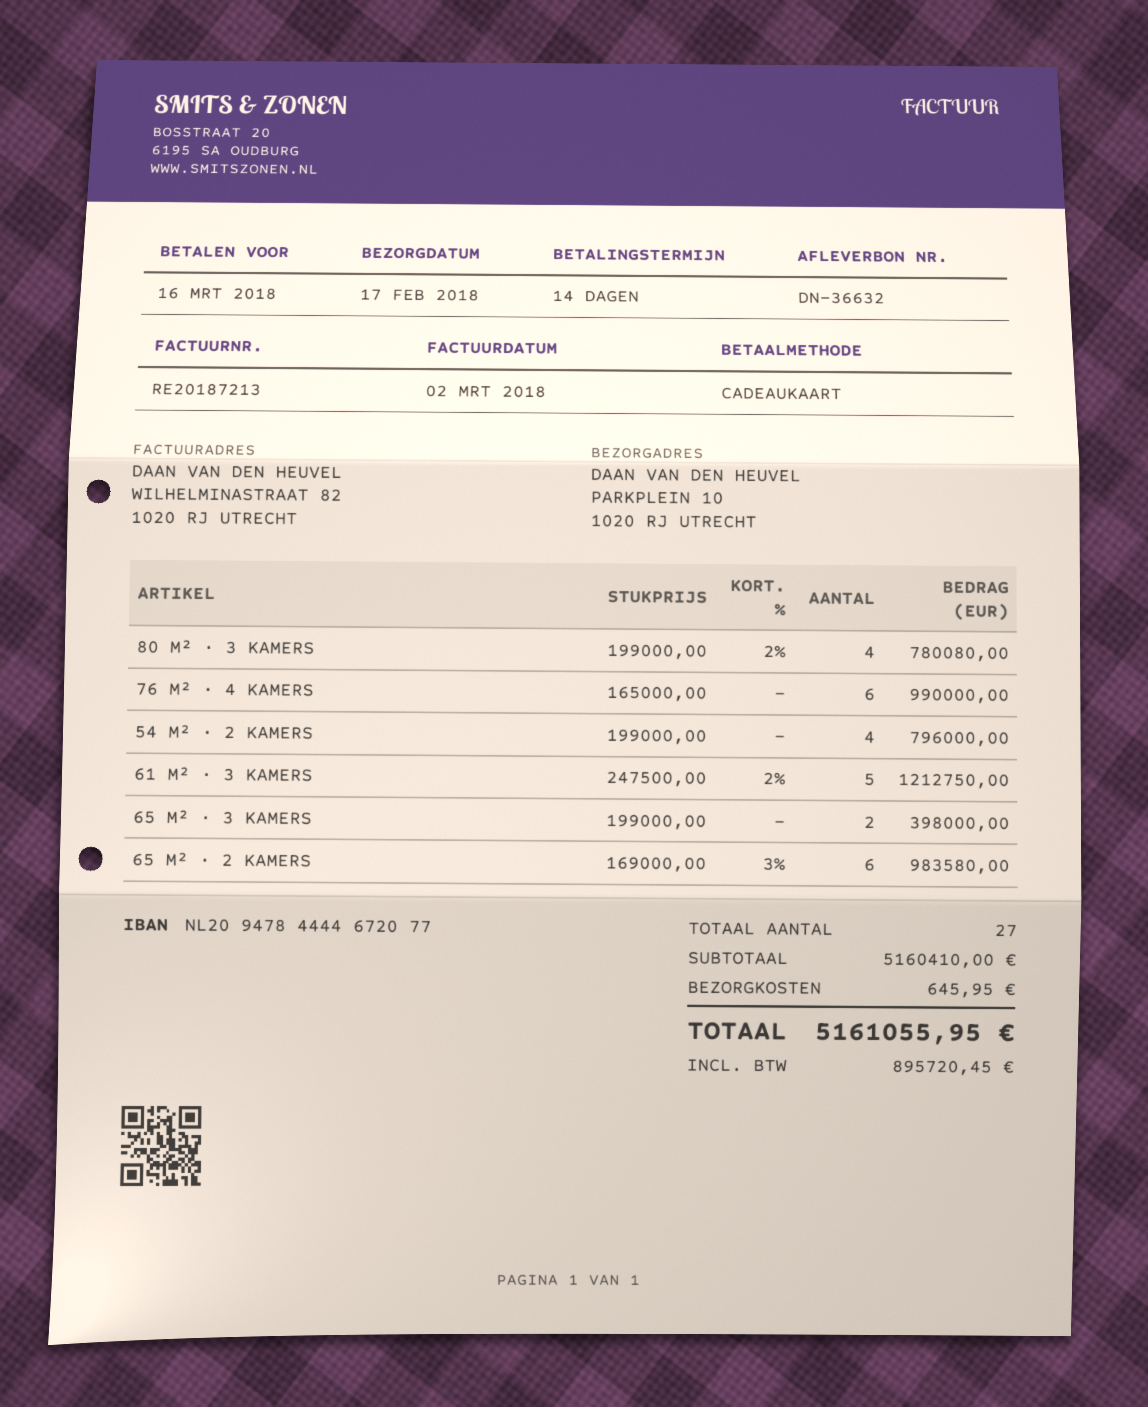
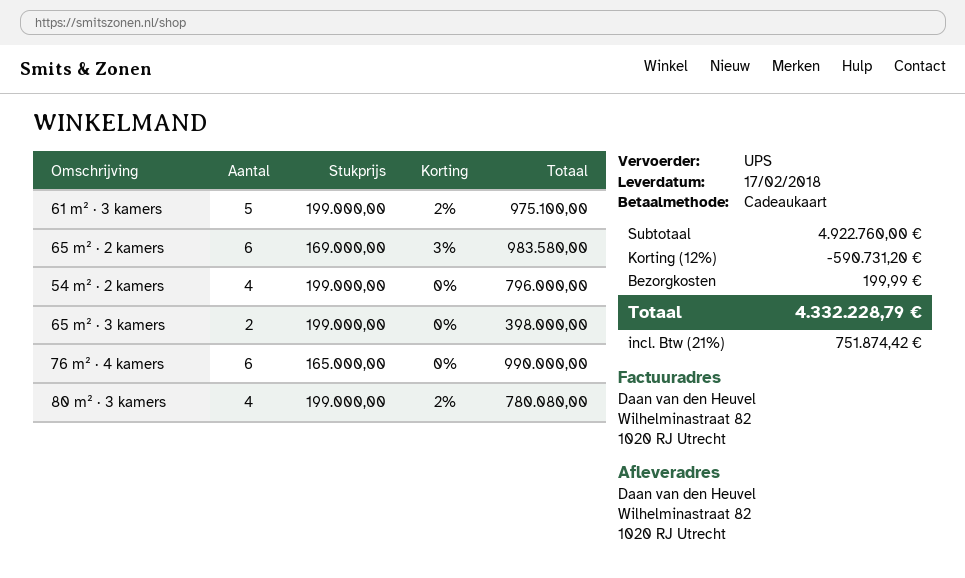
ship to: PARKPLEIN 10, 1020 RJ UTRECHT -> Wilhelminastraat 82, 1020 RJ Utrecht
61 M² · 3 KAMERS: 5 x 247500.00 - 2% = 1212750.00 -> 5 x 199000.00 - 2% = 975100.00
subtotal: 5160410.00 -> 4922760.00
discount: none -> 12% = 590731.20
shipping: 645.95 -> 199.99
tax: 895720.45 -> 751874.42
total: 5161055.95 -> 4332228.79

